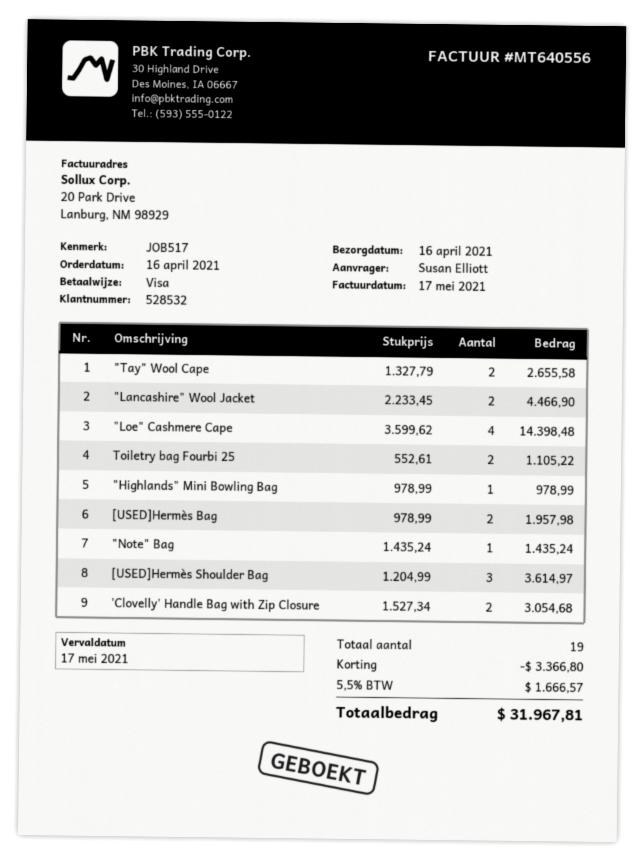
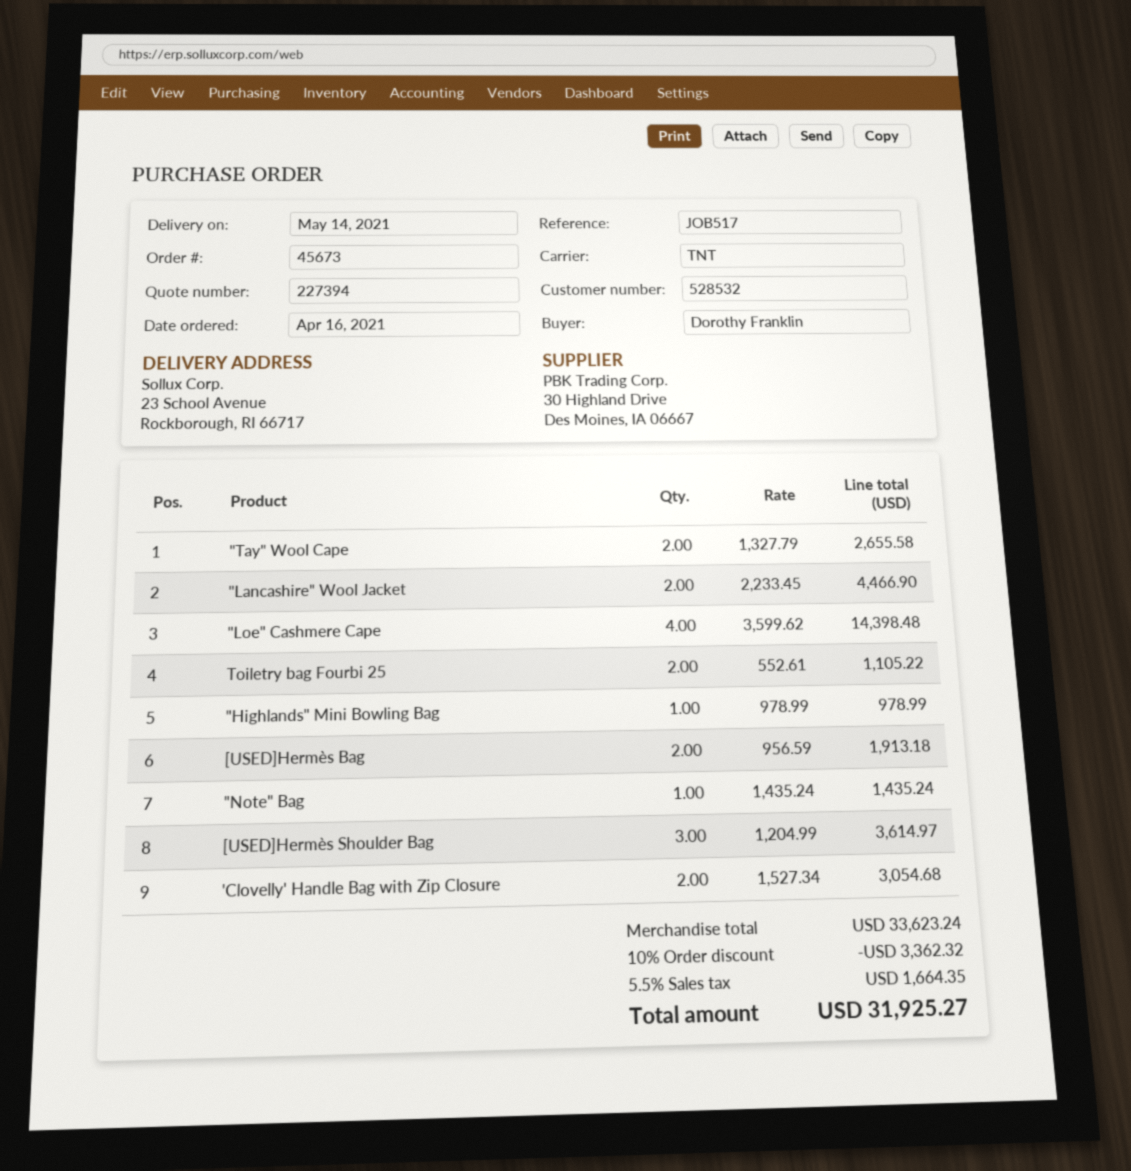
delivery date: 2021-04-16 -> 2021-05-14
ordered by: Susan Elliott -> Dorothy Franklin
[USED]Hermès Bag: 2 x 978.99 = 1957.98 -> 2 x 956.59 = 1913.18
discount: 3366.80 -> 3362.32
tax: 5.5% = 1666.57 -> 5.5% = 1664.35
total: 31967.81 -> 31925.27

